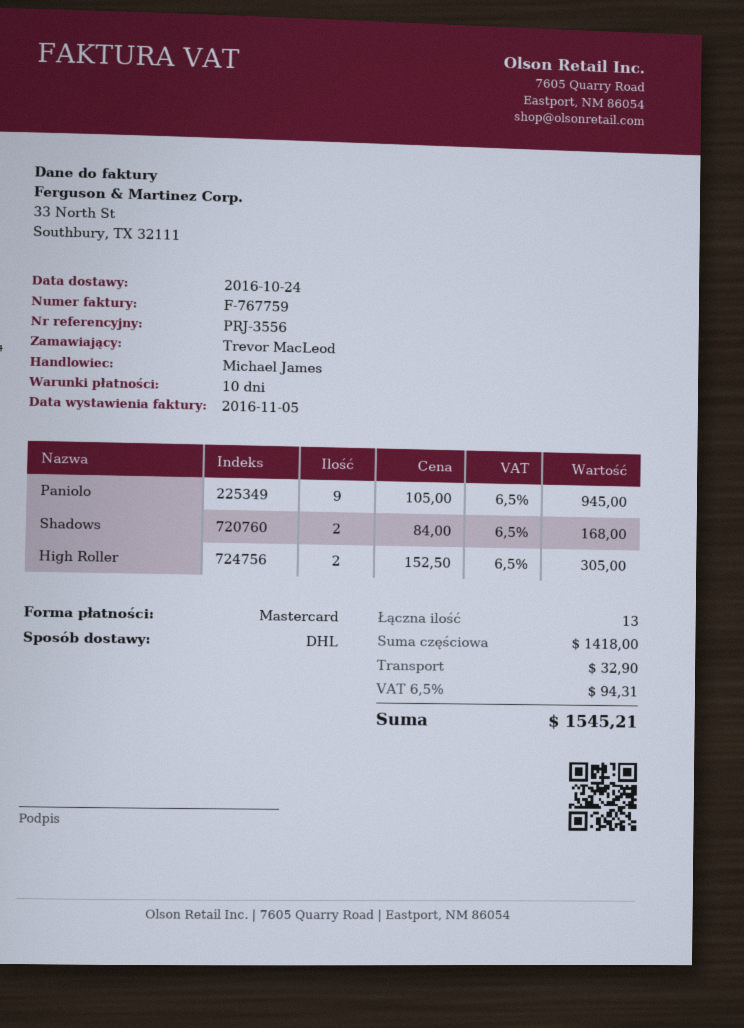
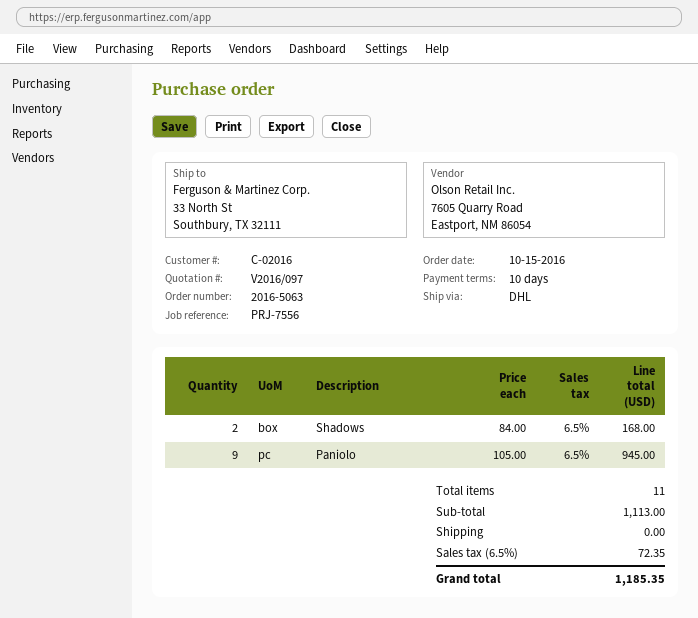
reference: PRJ-3556 -> PRJ-7556
High Roller: 2 x 152.50 = 305.00 -> none
total quantity: 13 -> 11
subtotal: 1418.00 -> 1113.00
shipping: 32.90 -> 0.00
tax: 6.5% = 94.31 -> 6.5% = 72.35
total: 1545.21 -> 1185.35

